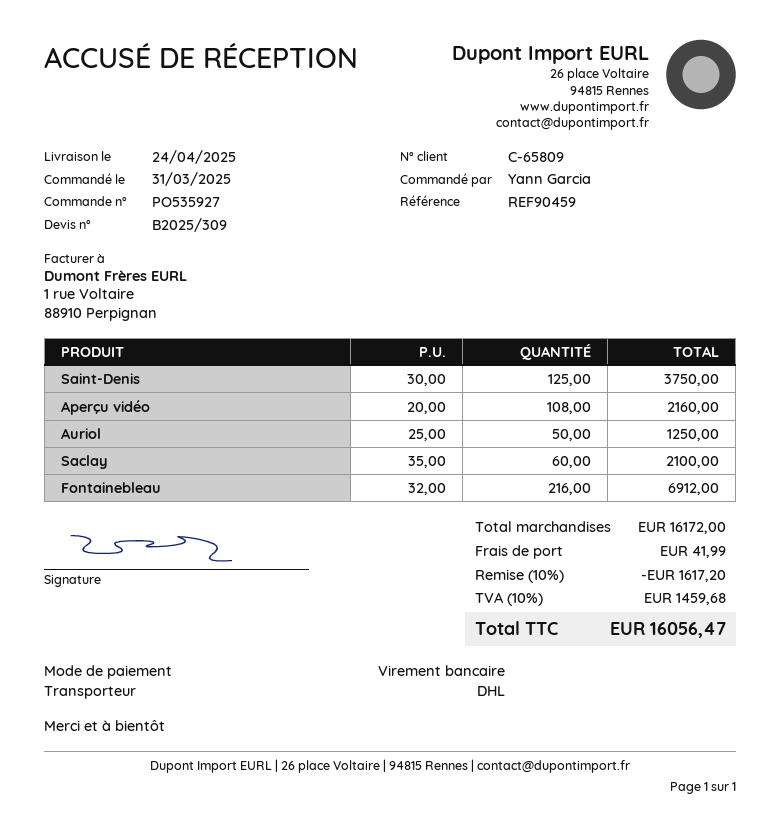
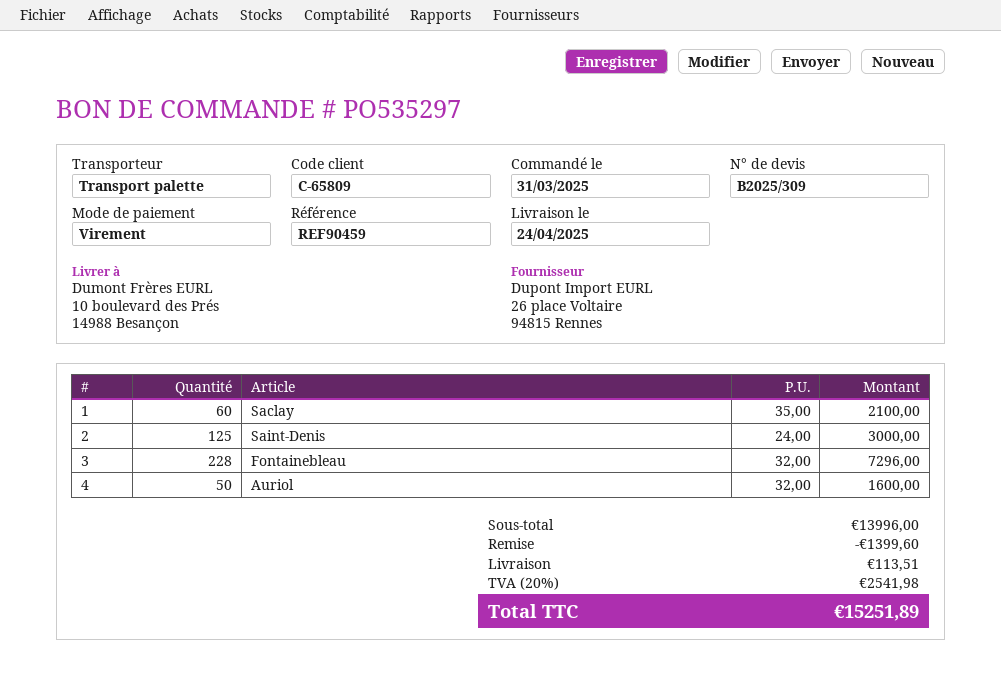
order number: PO535927 -> PO535297
shipping method: DHL -> pallet freight
Saint-Denis: 125 x 30.00 = 3750.00 -> 125 x 24.00 = 3000.00
Aperçu vidéo: 108 x 20.00 = 2160.00 -> none
Auriol: 50 x 25.00 = 1250.00 -> 50 x 32.00 = 1600.00
Fontainebleau: 216 x 32.00 = 6912.00 -> 228 x 32.00 = 7296.00
subtotal: 16172.00 -> 13996.00
discount: 1617.20 -> 1399.60
shipping: 41.99 -> 113.51
tax: 10% = 1459.68 -> 20% = 2541.98
total: 16056.47 -> 15251.89

